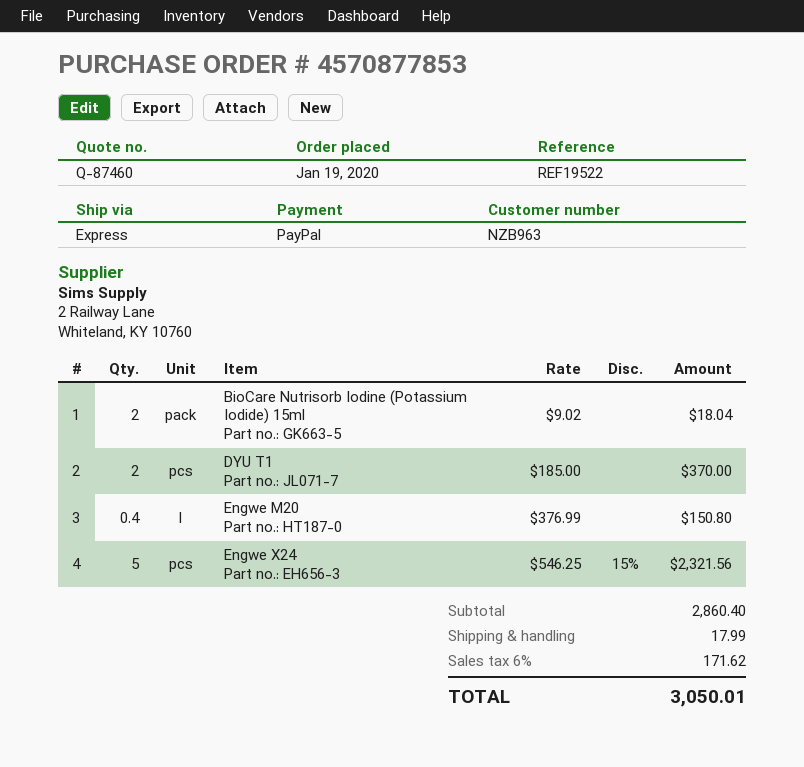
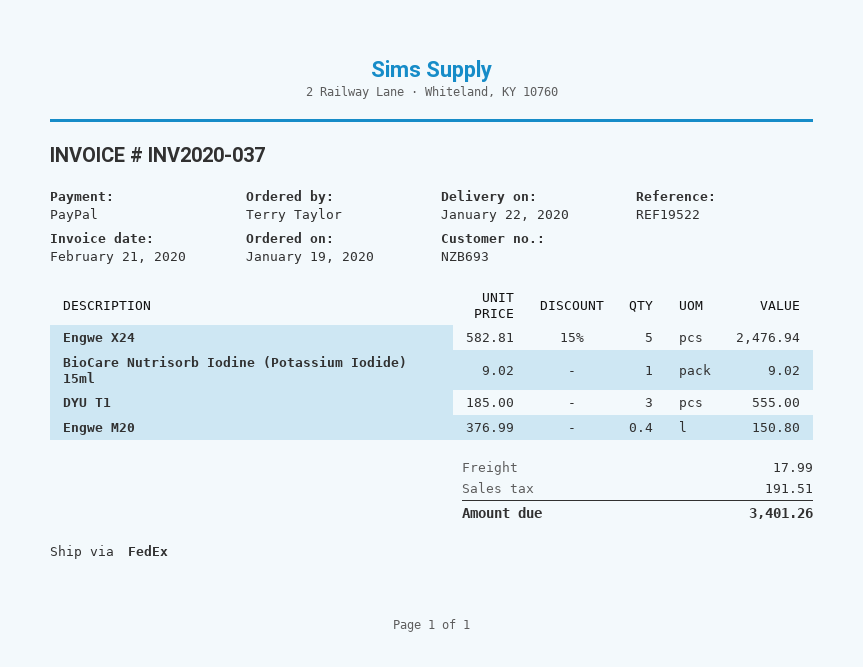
customer number: NZB963 -> NZB693
shipping method: express -> FedEx
BioCare Nutrisorb Iodine (Potassium Iodide) 15ml: 2 x 9.02 = 18.04 -> 1 x 9.02 = 9.02
DYU T1: 2 x 185.00 = 370.00 -> 3 x 185.00 = 555.00
Engwe X24: 5 x 546.25 - 15% = 2321.56 -> 5 x 582.81 - 15% = 2476.94
tax: 171.62 -> 191.51
total: 3050.01 -> 3401.26

